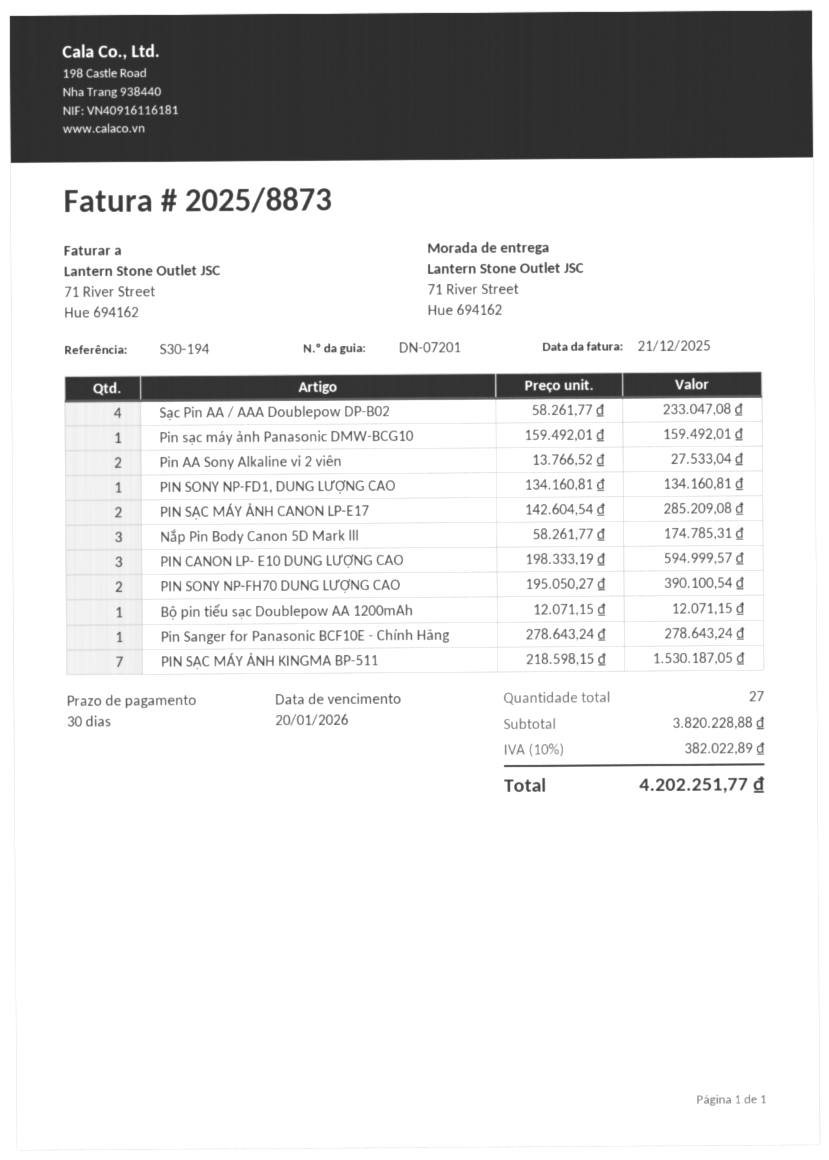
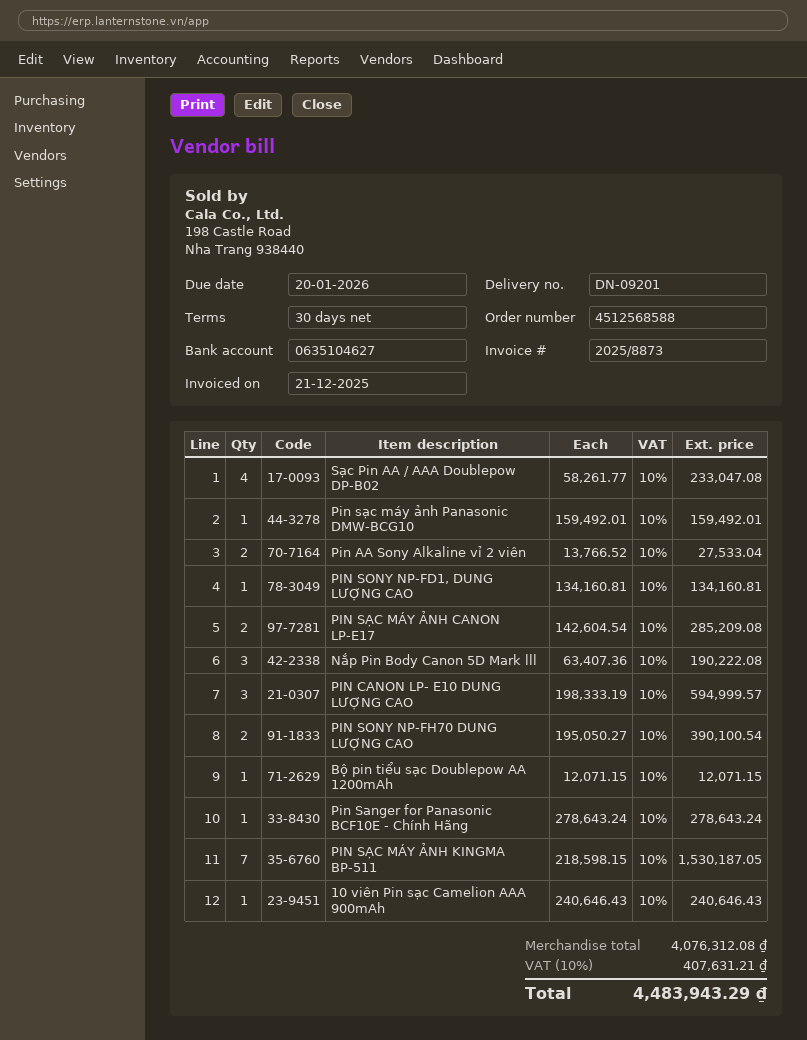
delivery note number: DN-07201 -> DN-09201
Nắp Pin Body Canon 5D Mark lll: 3 x 58261.77 = 174785.31 -> 3 x 63407.36 = 190222.08
10 viên Pin sạc Camelion AAA 900mAh: none -> 1 x 240646.43 = 240646.43
subtotal: 3820228.88 -> 4076312.08
tax: 10% = 382022.89 -> 10% = 407631.21
total: 4202251.77 -> 4483943.29

